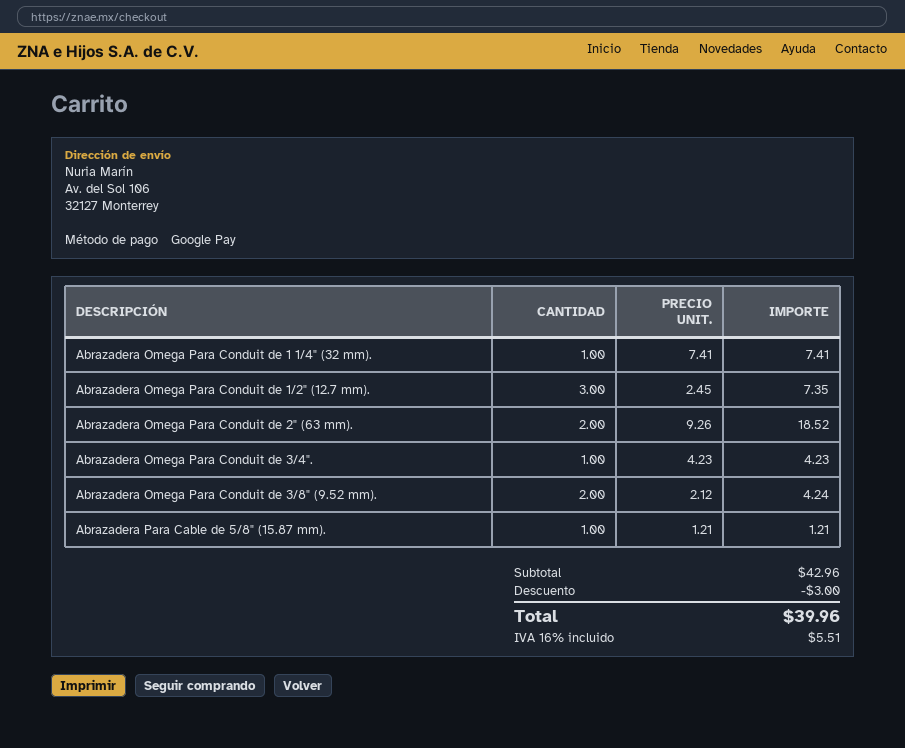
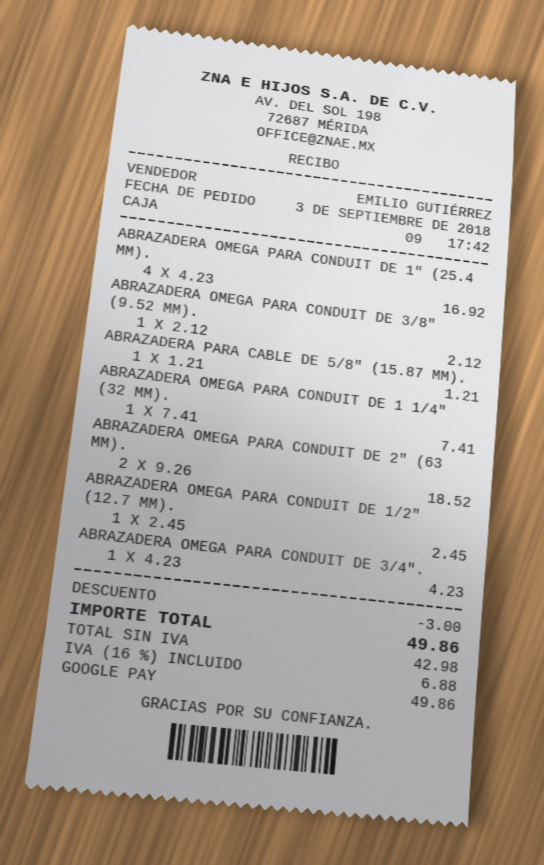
Abrazadera Omega Para Conduit de 1/2" (12.7 mm).: 3 x 2.45 = 7.35 -> 1 x 2.45 = 2.45
Abrazadera Omega Para Conduit de 3/8" (9.52 mm).: 2 x 2.12 = 4.24 -> 1 x 2.12 = 2.12
ABRAZADERA OMEGA PARA CONDUIT DE 1" (25.4 MM).: none -> 4 x 4.23 = 16.92
tax: 16% = 5.51 -> 16% = 6.88
total: 39.96 -> 49.86

